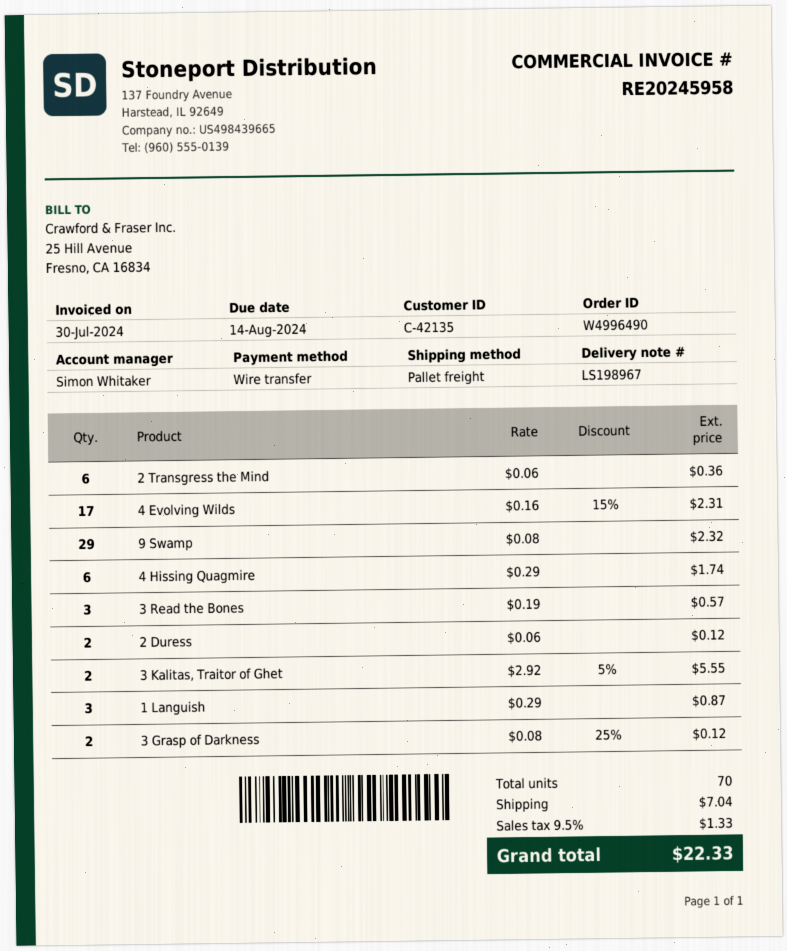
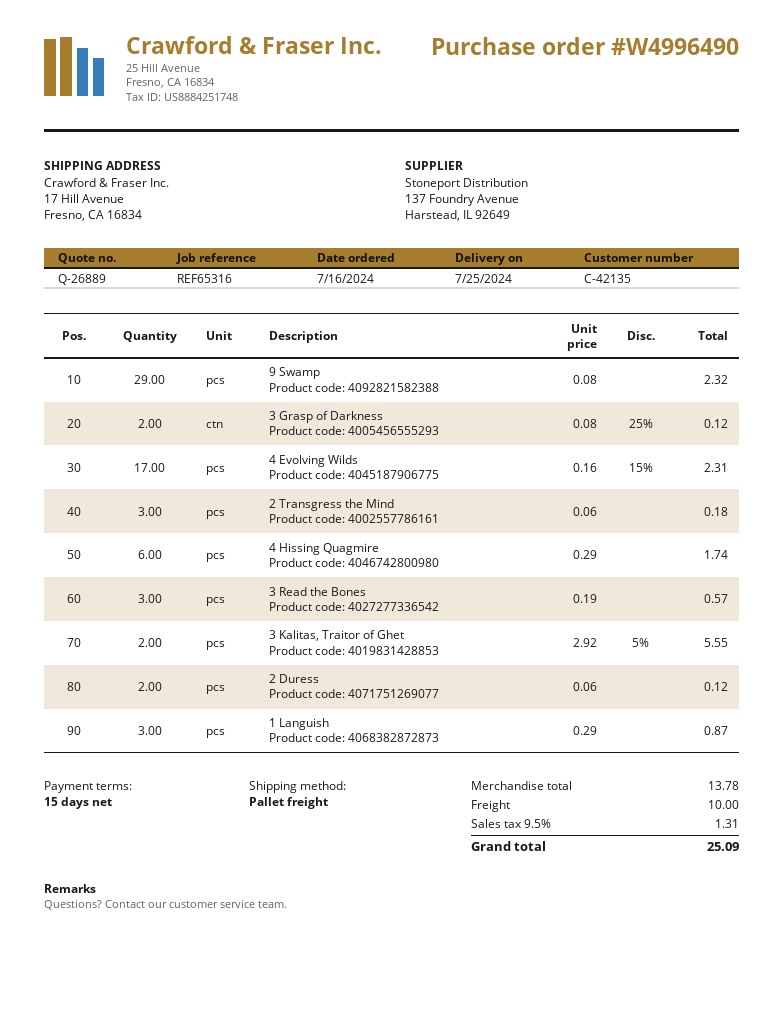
2 Transgress the Mind: 6 x 0.06 = 0.36 -> 3 x 0.06 = 0.18
shipping: 7.04 -> 10.00
tax: 9.5% = 1.33 -> 9.5% = 1.31
total: 22.33 -> 25.09

